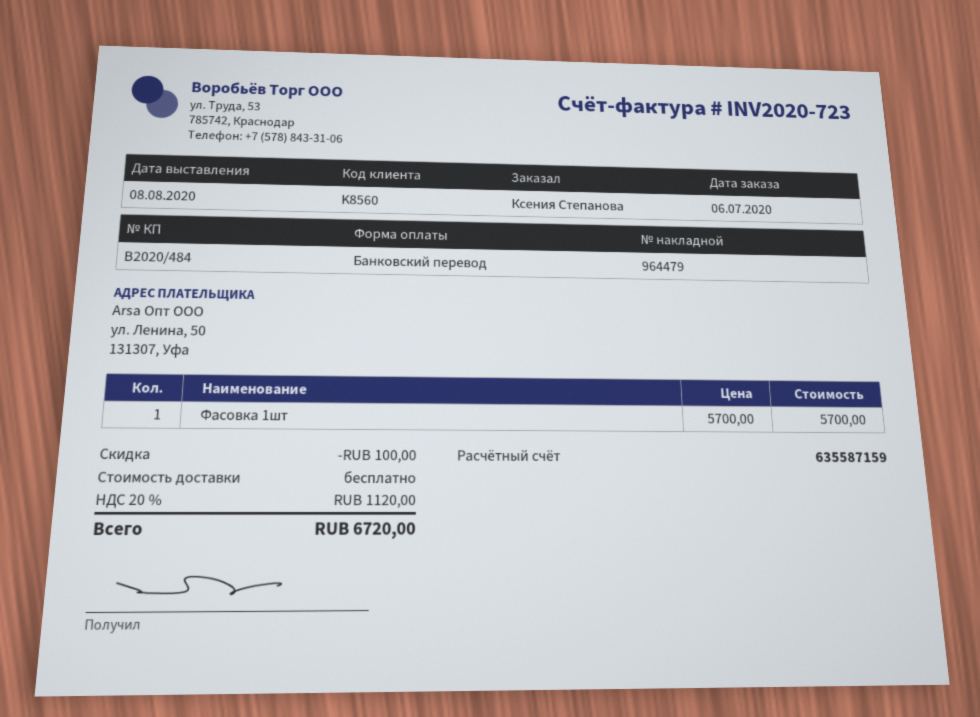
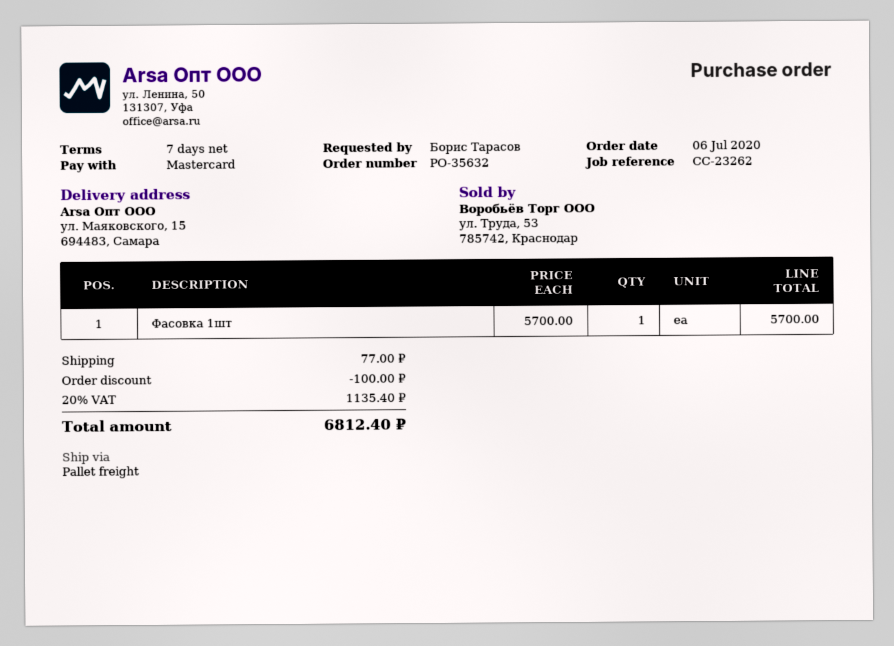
ordered by: Ксения Степанова -> Борис Тарасов
payment method: bank transfer -> Mastercard
shipping: 0.00 -> 77.00
tax: 20% = 1120.00 -> 20% = 1135.40
total: 6720.00 -> 6812.40

